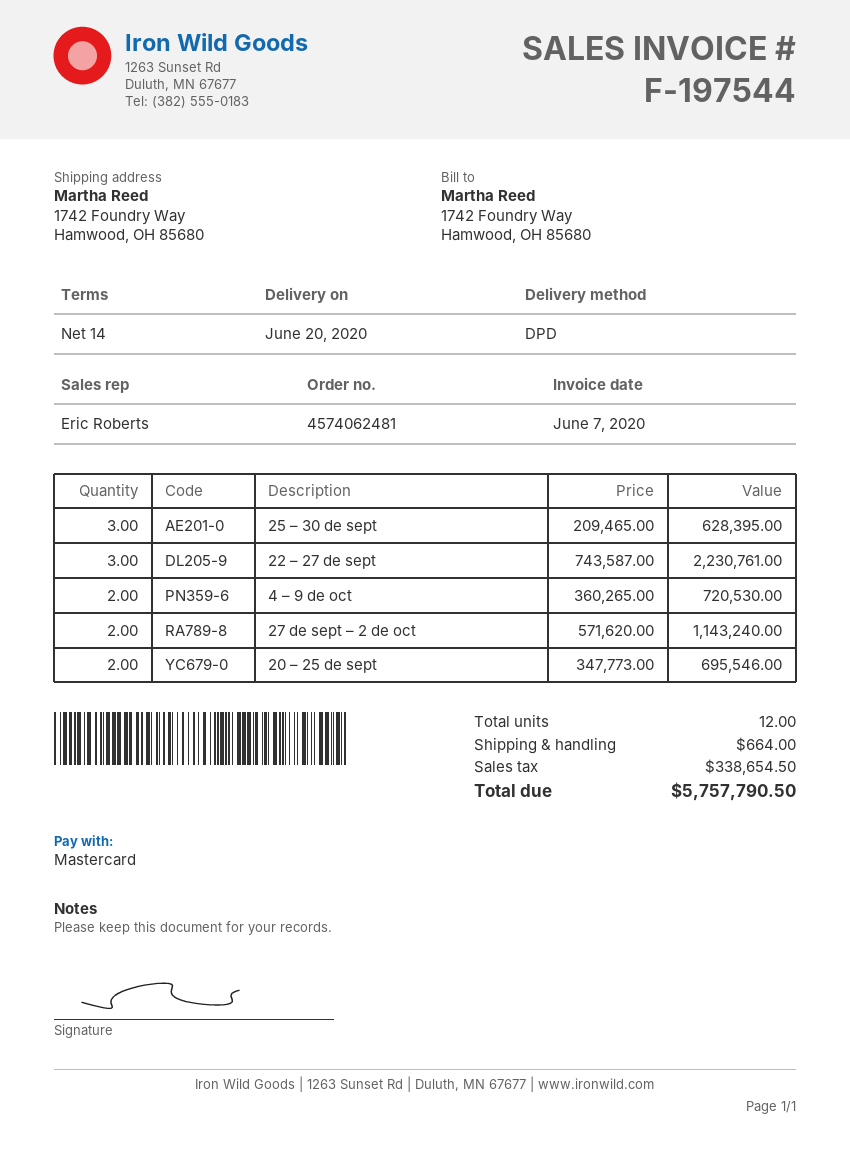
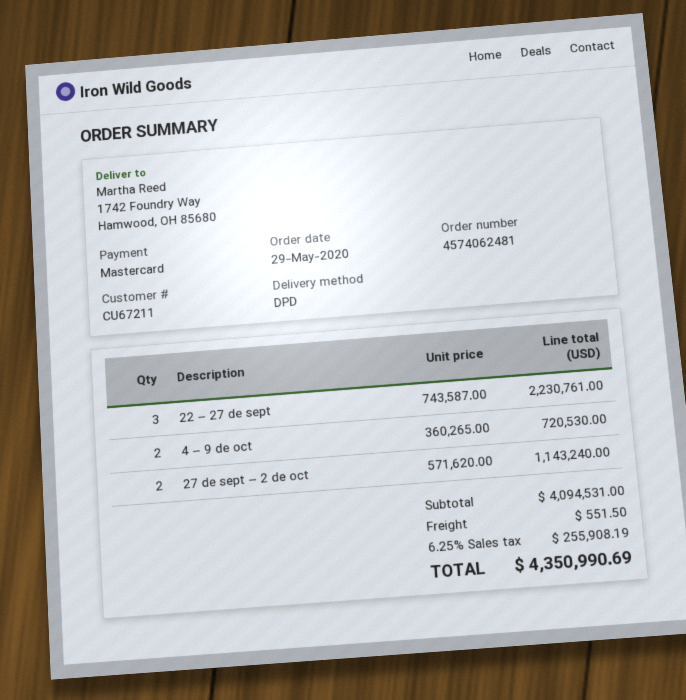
25 – 30 de sept: 3 x 209465.00 = 628395.00 -> none
20 – 25 de sept: 2 x 347773.00 = 695546.00 -> none
shipping: 664.00 -> 551.50
tax: 338654.50 -> 255908.19
total: 5757790.50 -> 4350990.69

